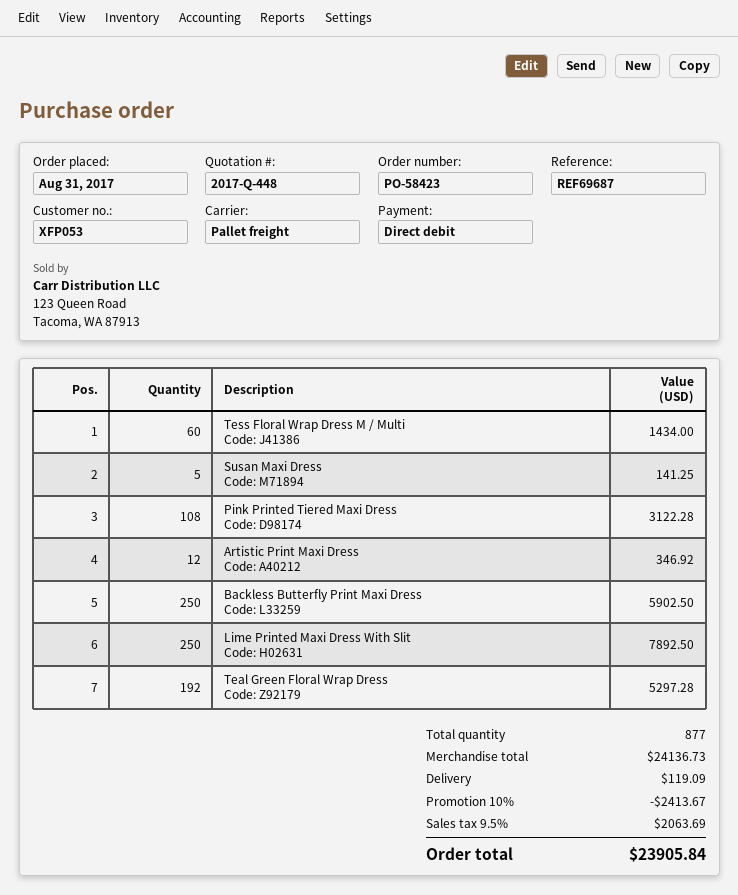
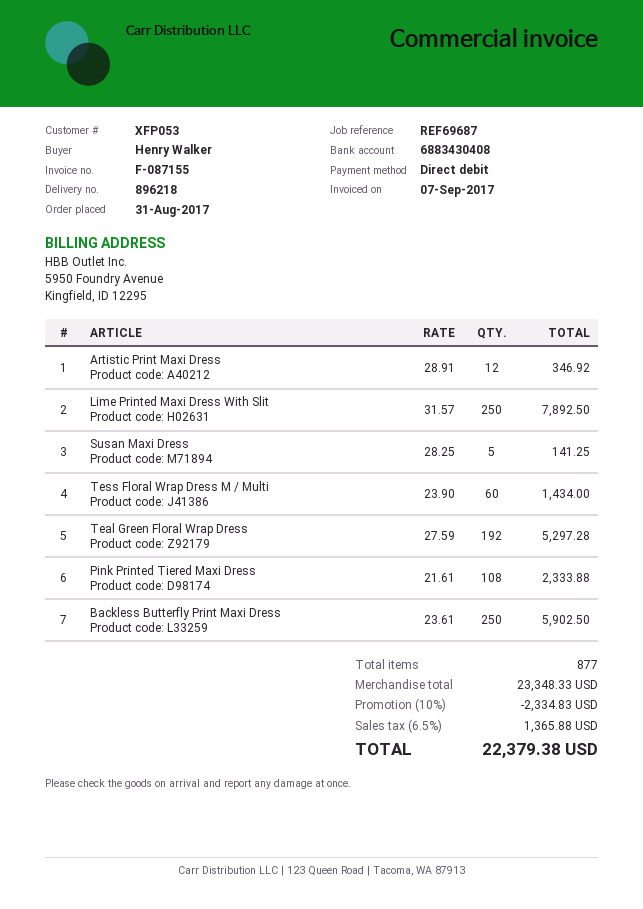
Pink Printed Tiered Maxi Dress: 108 for 3122.28 -> 108 for 2333.88
subtotal: 24136.73 -> 23348.33
discount: 10% = 2413.67 -> 10% = 2334.83
shipping: 119.09 -> none
tax: 9.5% = 2063.69 -> 6.5% = 1365.88
total: 23905.84 -> 22379.38

